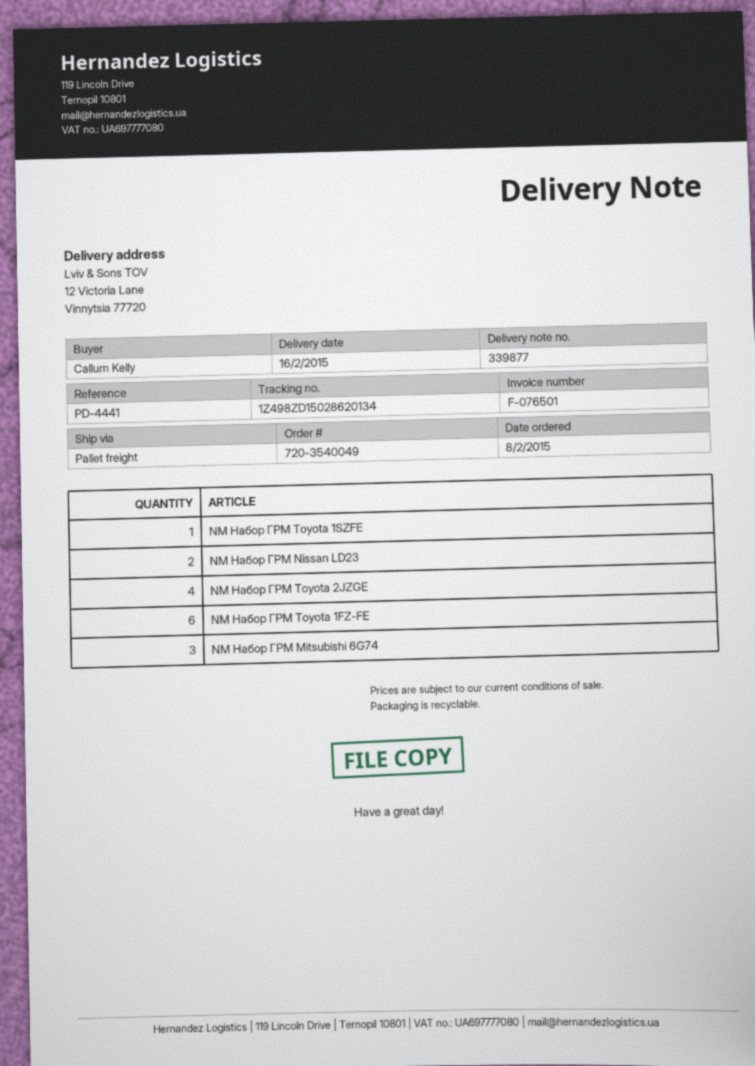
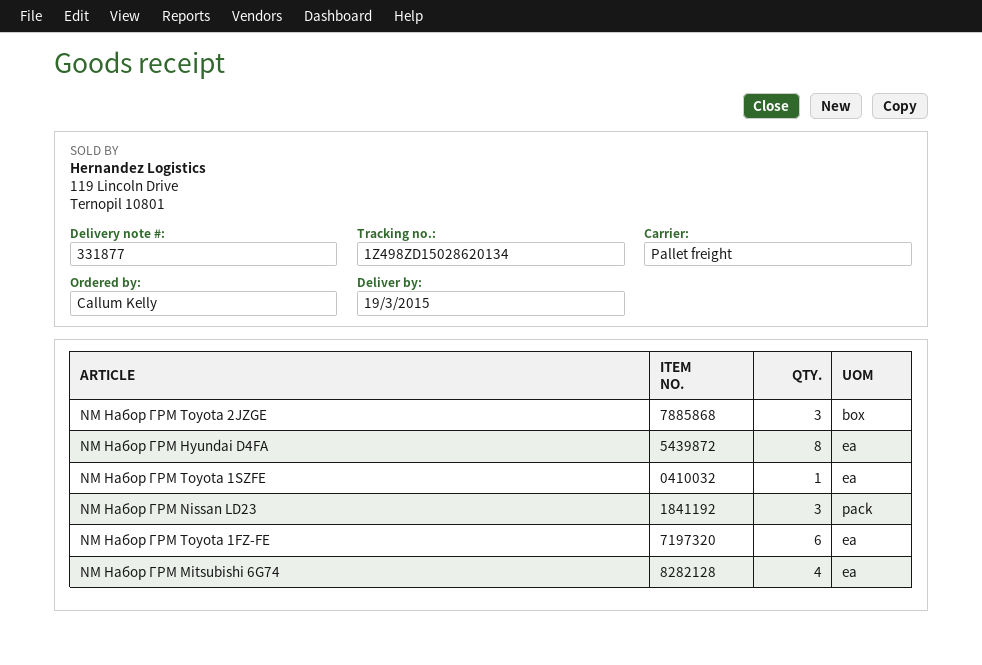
delivery note number: 339877 -> 331877
delivery date: 2015-02-16 -> 2015-03-19
NM Набор ГРМ Nissan LD23: 2 -> 3
NM Набор ГРМ Toyota 2JZGE: 4 -> 3
NM Набор ГРМ Mitsubishi 6G74: 3 -> 4
NM Набор ГРМ Hyundai D4FA: none -> 8

